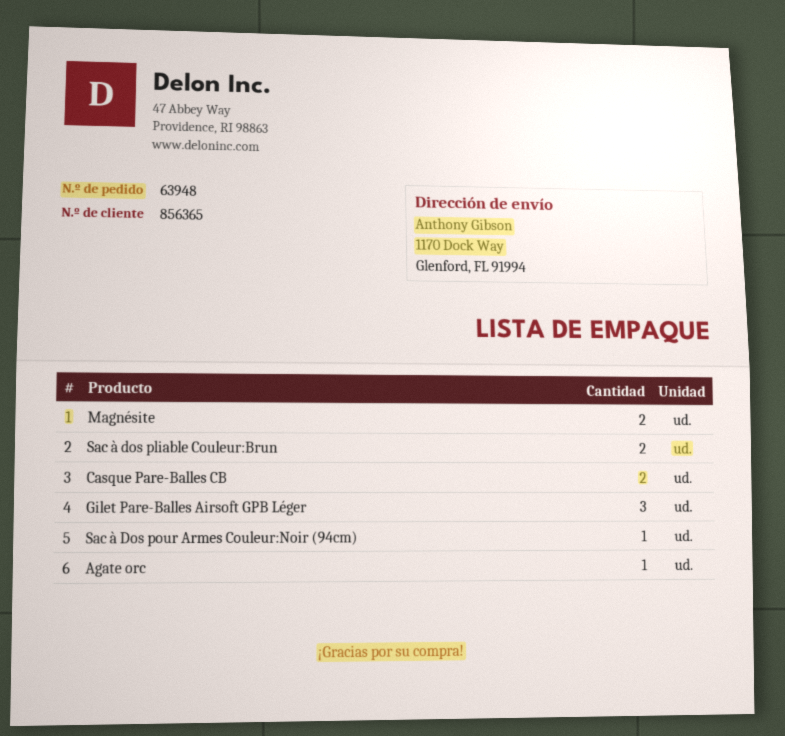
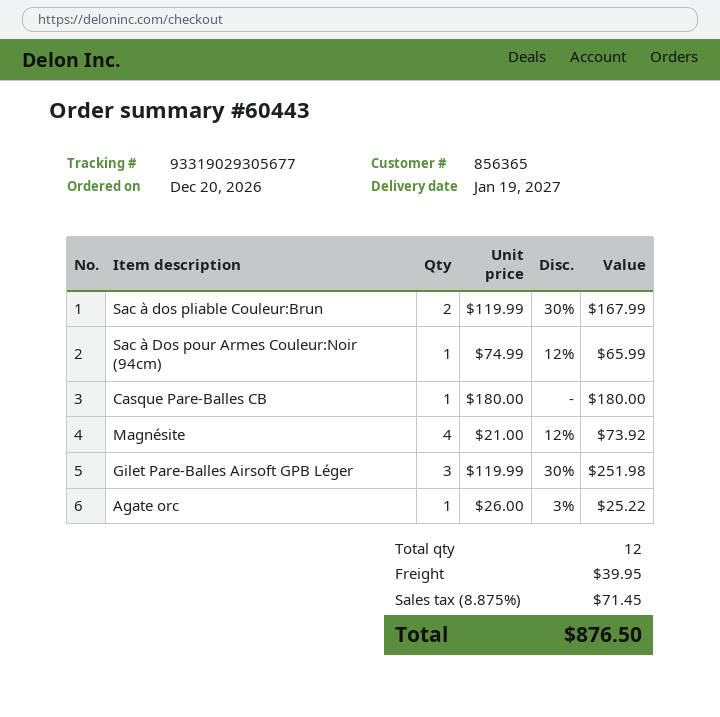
order number: 63948 -> 60443
Magnésite: 2 -> 4
Casque Pare-Balles CB: 2 -> 1

